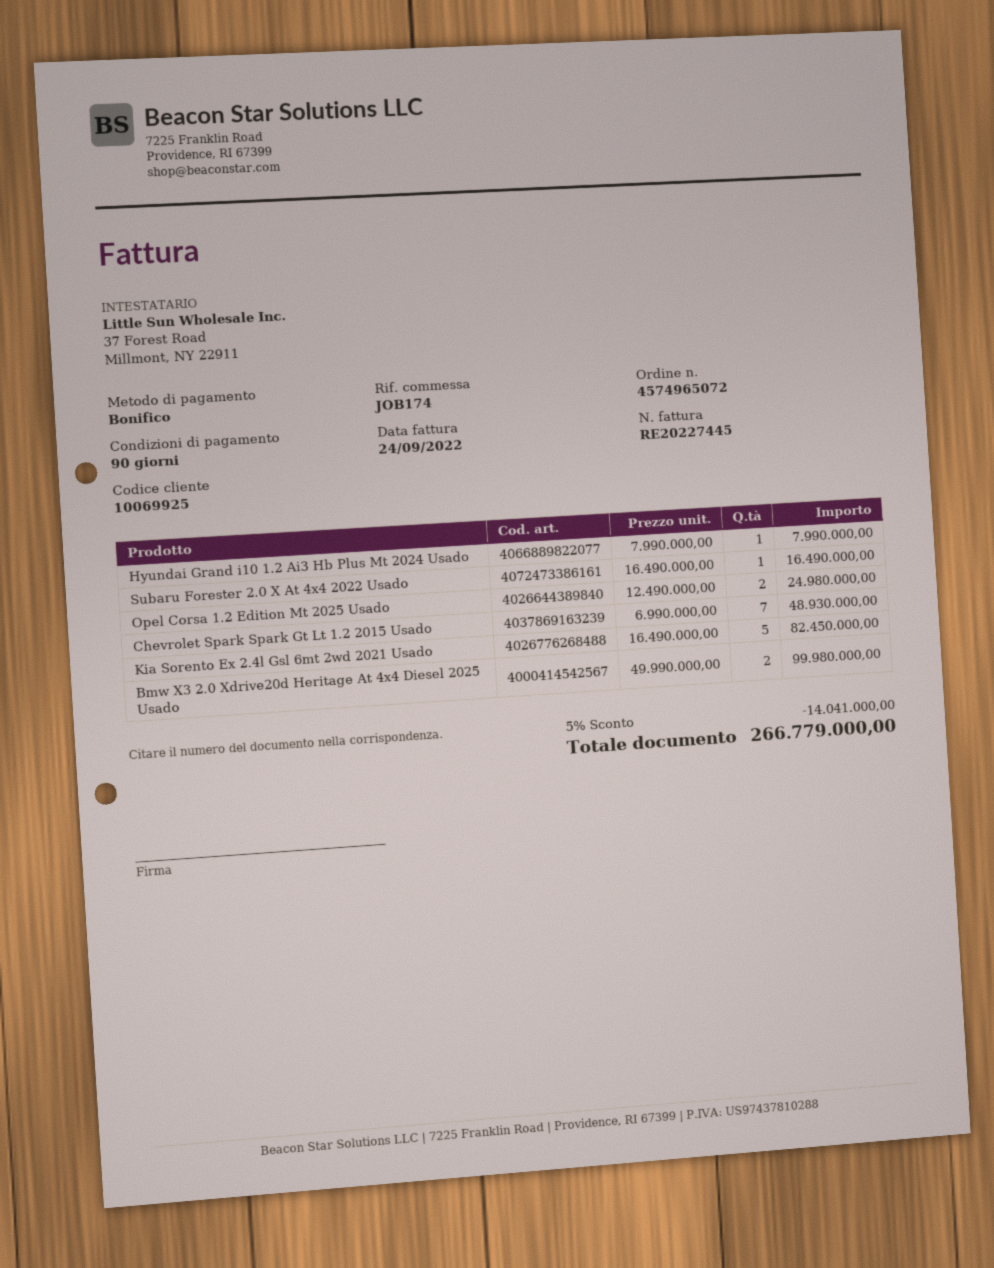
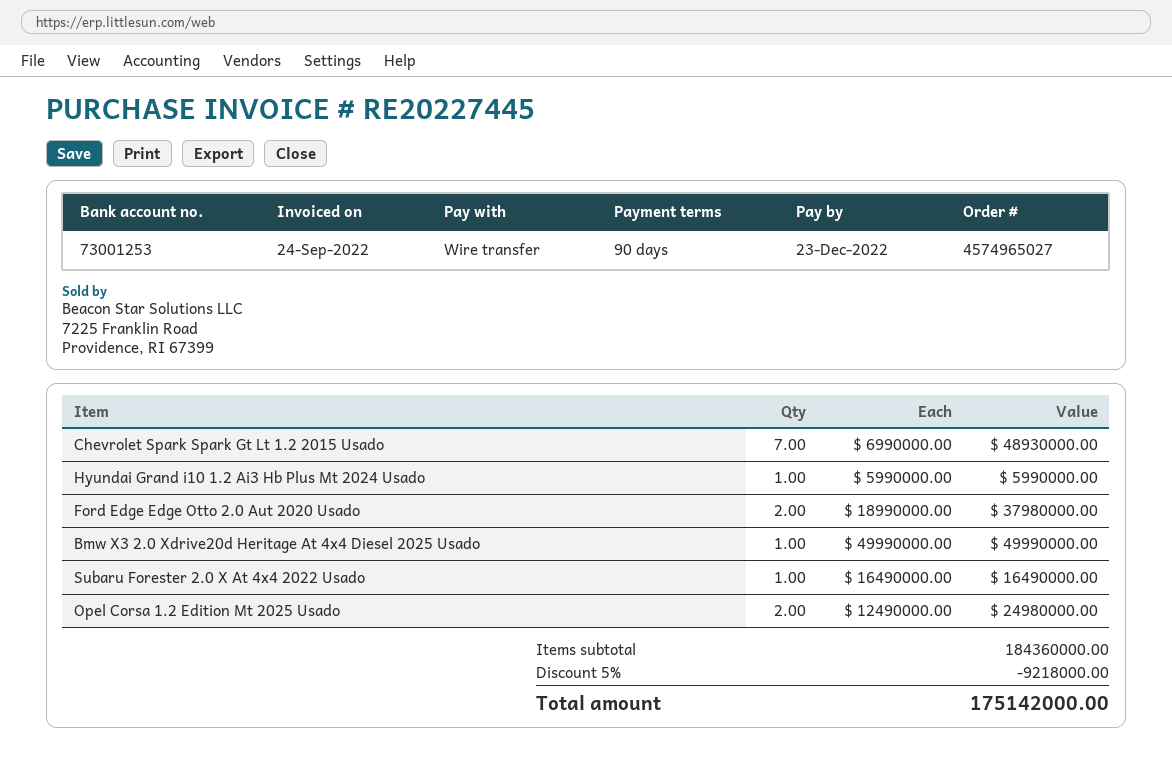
order number: 4574965072 -> 4574965027
Hyundai Grand i10 1.2 Ai3 Hb Plus Mt 2024 Usado: 1 x 7990000.00 = 7990000.00 -> 1 x 5990000.00 = 5990000.00
Kia Sorento Ex 2.4l Gsl 6mt 2wd 2021 Usado: 5 x 16490000.00 = 82450000.00 -> none
Bmw X3 2.0 Xdrive20d Heritage At 4x4 Diesel 2025 Usado: 2 x 49990000.00 = 99980000.00 -> 1 x 49990000.00 = 49990000.00
Ford Edge Edge Otto 2.0 Aut 2020 Usado: none -> 2 x 18990000.00 = 37980000.00
discount: 5% = 14041000.00 -> 5% = 9218000.00
total: 266779000.00 -> 175142000.00

